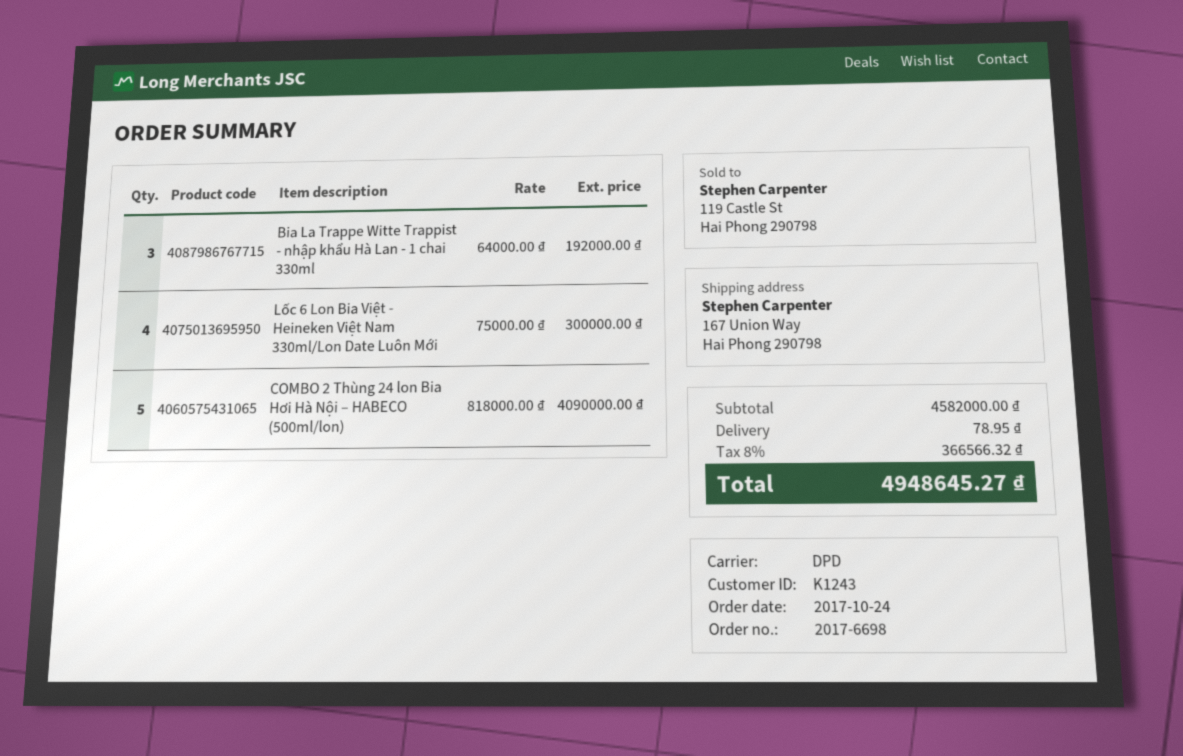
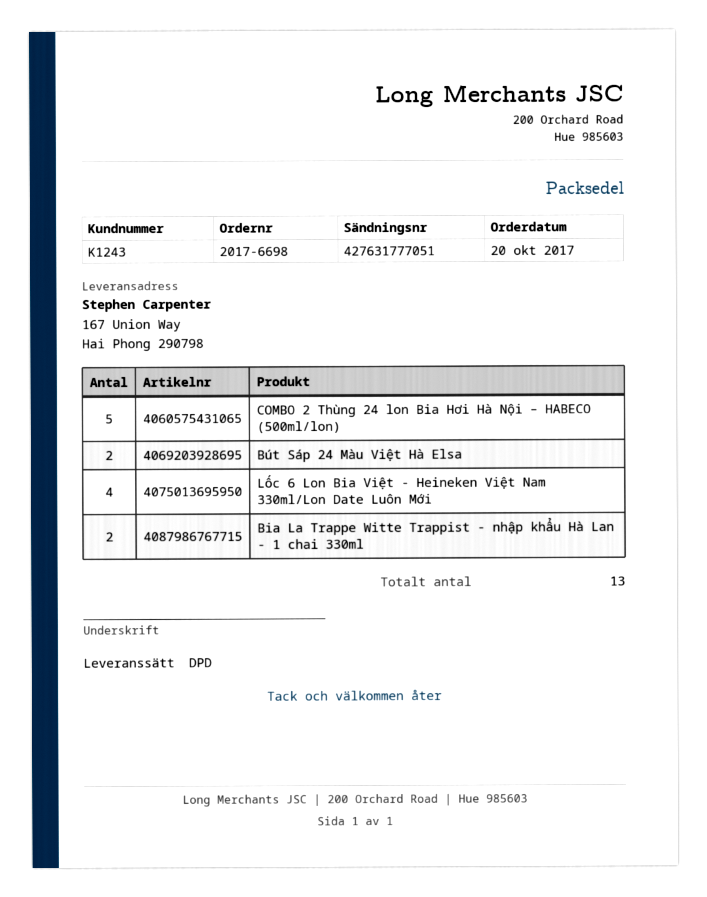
order date: 2017-10-24 -> 2017-10-20
Bia La Trappe Witte Trappist - nhập khẩu Hà Lan - 1 chai 330ml: 3 -> 2
Bút Sáp 24 Màu Việt Hà Elsa: none -> 2

